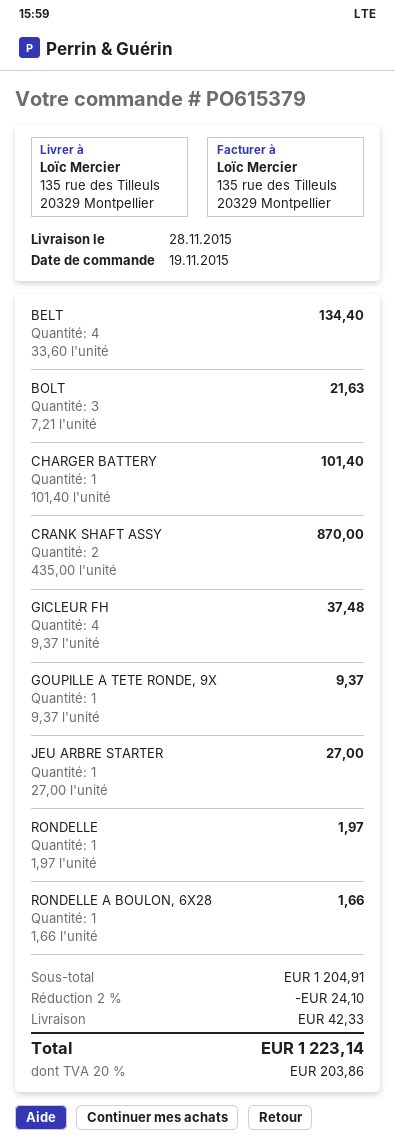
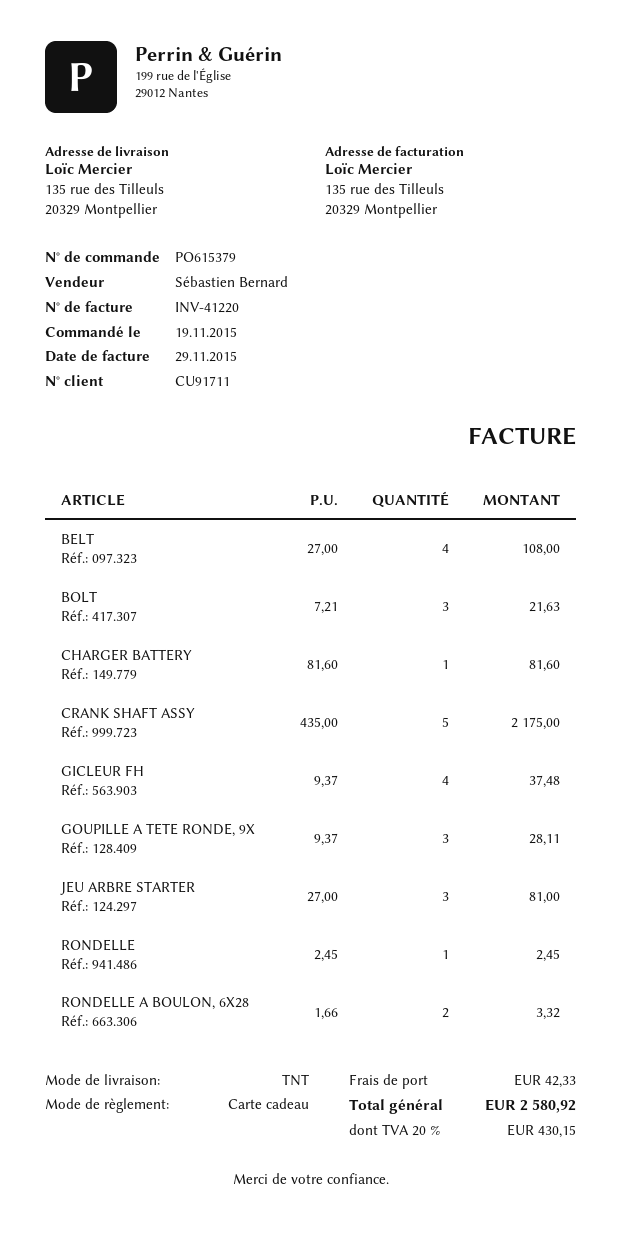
BELT: 4 x 33.60 = 134.40 -> 4 x 27.00 = 108.00
CHARGER BATTERY: 1 x 101.40 = 101.40 -> 1 x 81.60 = 81.60
CRANK SHAFT ASSY: 2 x 435.00 = 870.00 -> 5 x 435.00 = 2175.00
GOUPILLE A TETE RONDE, 9X: 1 x 9.37 = 9.37 -> 3 x 9.37 = 28.11
JEU ARBRE STARTER: 1 x 27.00 = 27.00 -> 3 x 27.00 = 81.00
RONDELLE: 1 x 1.97 = 1.97 -> 1 x 2.45 = 2.45
RONDELLE A BOULON, 6X28: 1 x 1.66 = 1.66 -> 2 x 1.66 = 3.32
discount: 2% = 24.10 -> none
tax: 20% = 203.86 -> 20% = 430.15
total: 1223.14 -> 2580.92

